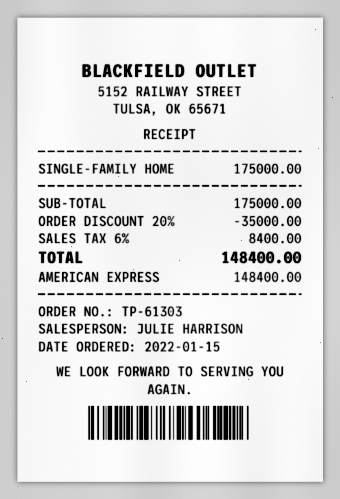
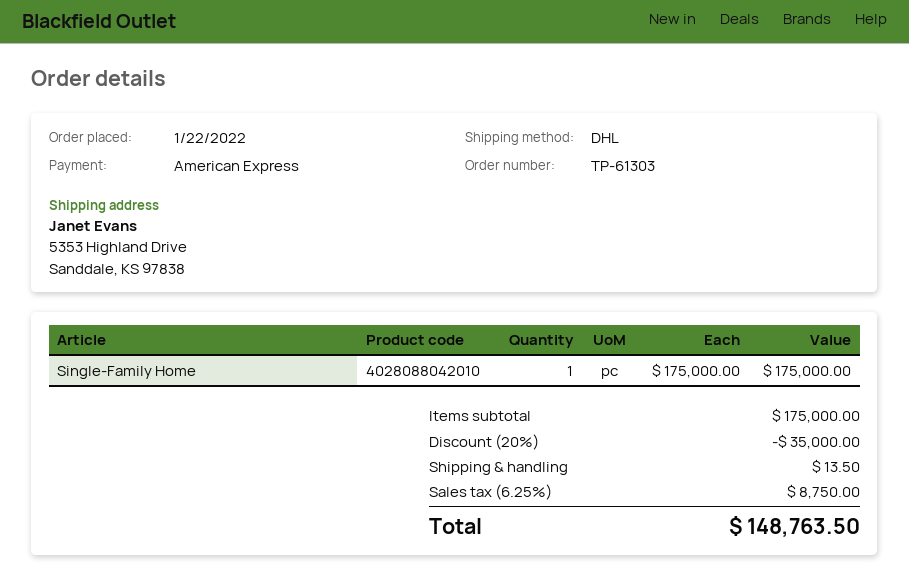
order date: 2022-01-15 -> 2022-01-22
shipping: none -> 13.50
tax: 6% = 8400.00 -> 6.25% = 8750.00
total: 148400.00 -> 148763.50

